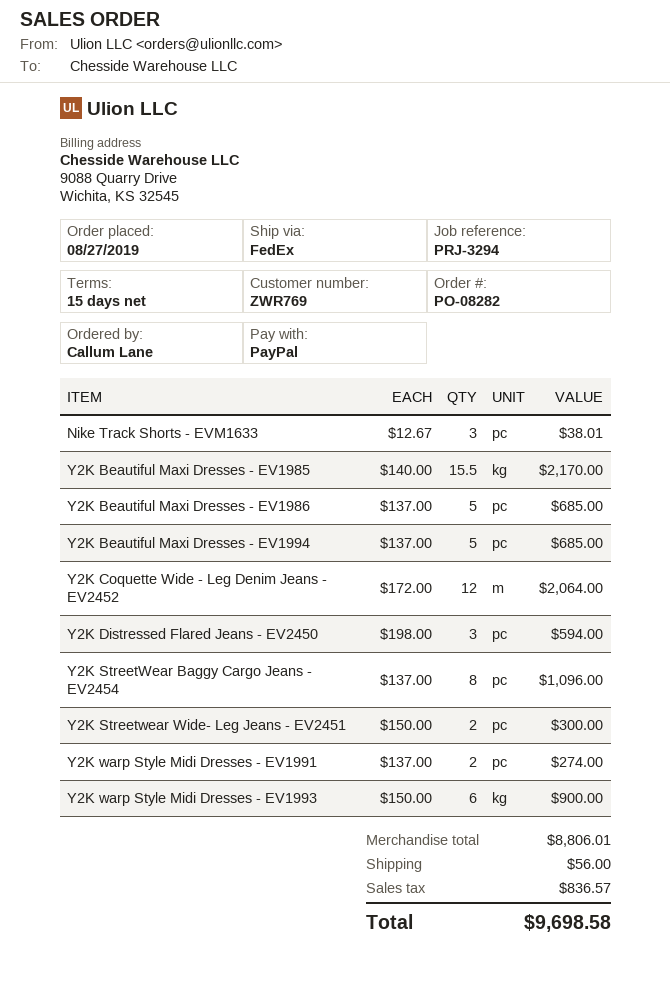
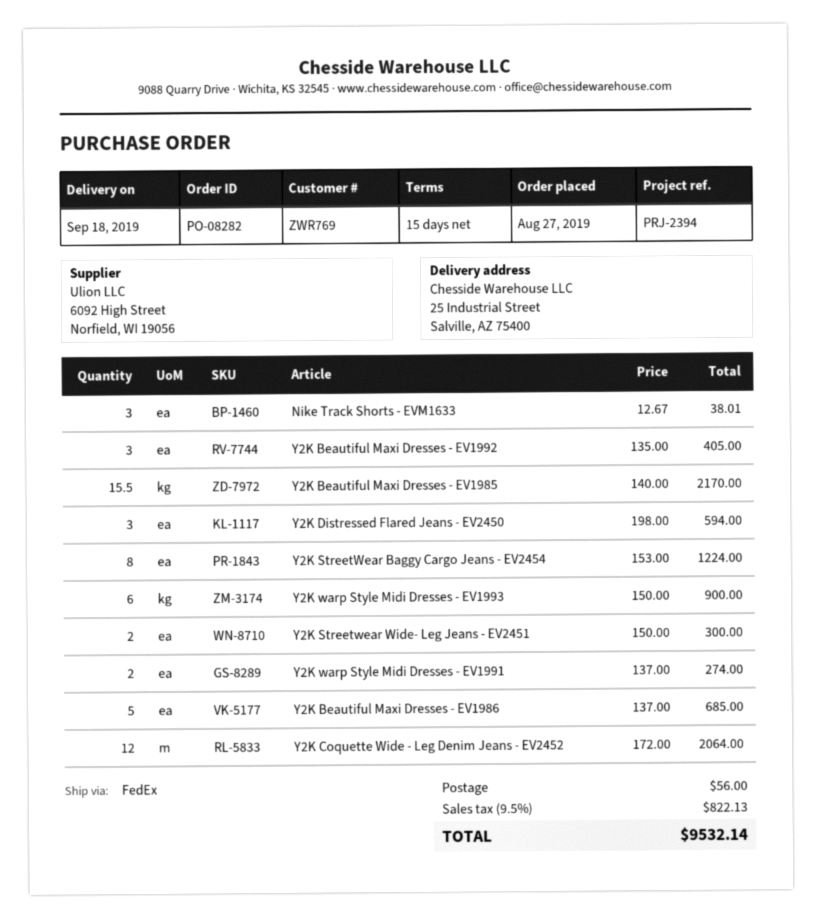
reference: PRJ-3294 -> PRJ-2394
Y2K Beautiful Maxi Dresses - EV1994: 5 x 137.00 = 685.00 -> none
Y2K StreetWear Baggy Cargo Jeans - EV2454: 8 x 137.00 = 1096.00 -> 8 x 153.00 = 1224.00
Y2K Beautiful Maxi Dresses - EV1992: none -> 3 x 135.00 = 405.00
tax: 836.57 -> 822.13
total: 9698.58 -> 9532.14

